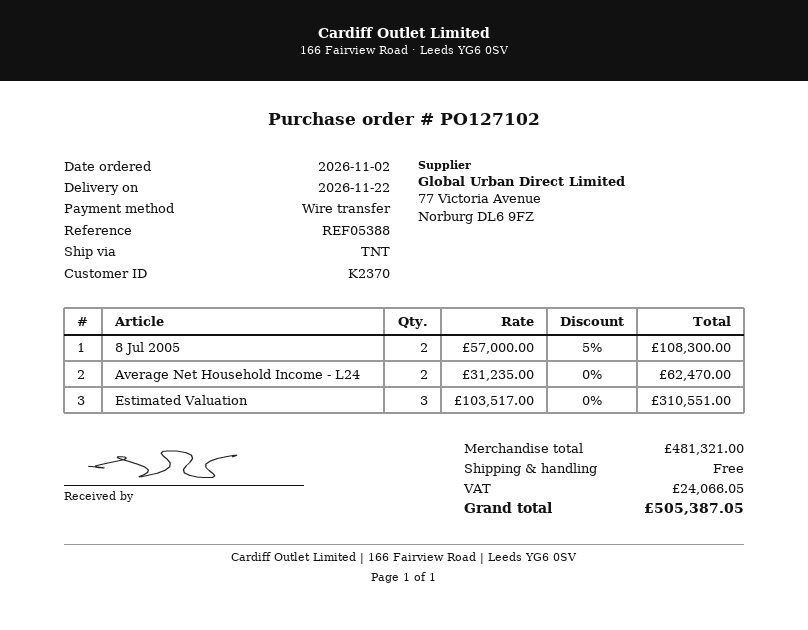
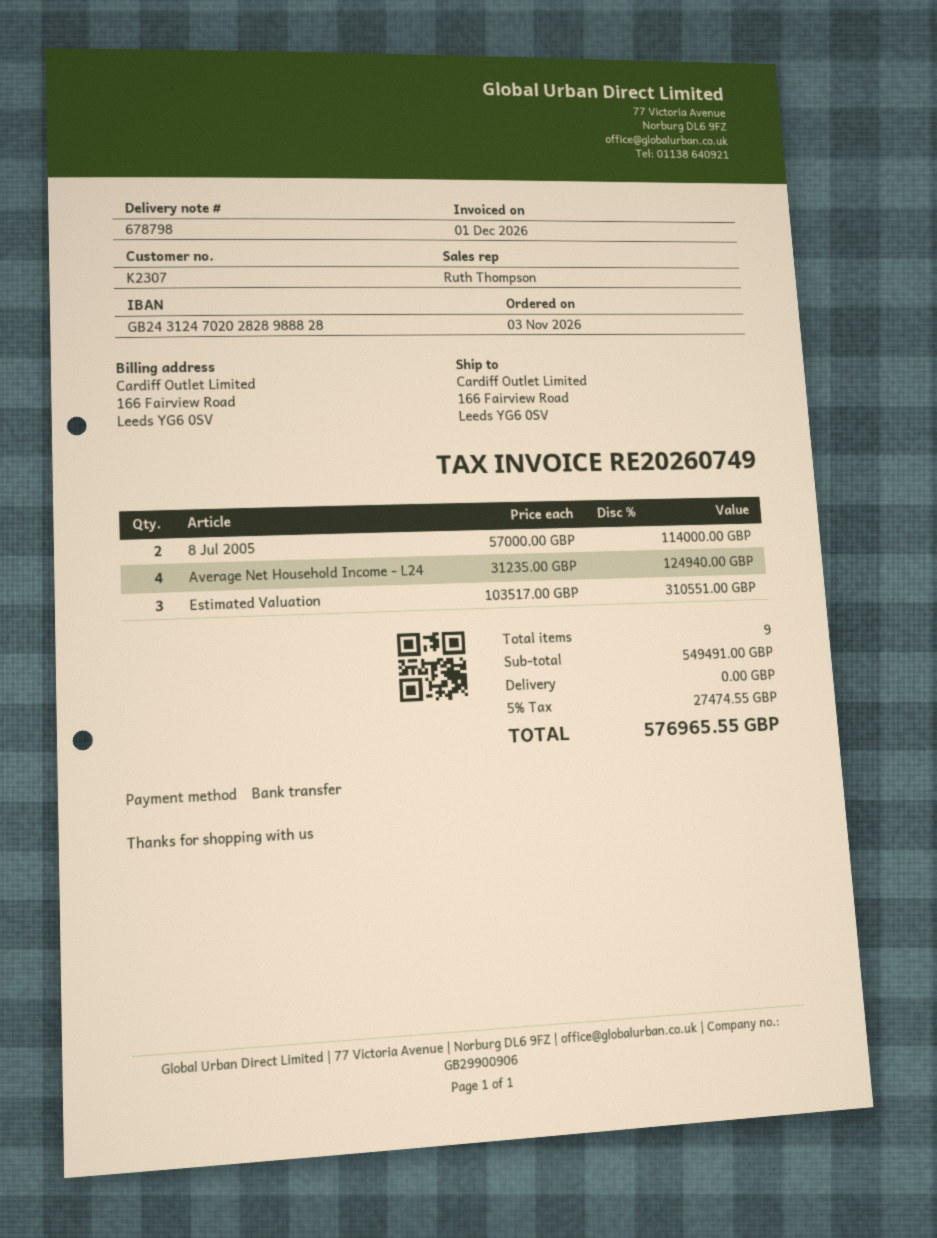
order date: 2026-11-02 -> 2026-11-03
customer number: K2370 -> K2307
8 Jul 2005: 2 x 57000.00 - 5% = 108300.00 -> 2 x 57000.00 = 114000.00
Average Net Household Income - L24: 2 x 31235.00 = 62470.00 -> 4 x 31235.00 = 124940.00
subtotal: 481321.00 -> 549491.00
tax: 24066.05 -> 27474.55
total: 505387.05 -> 576965.55

